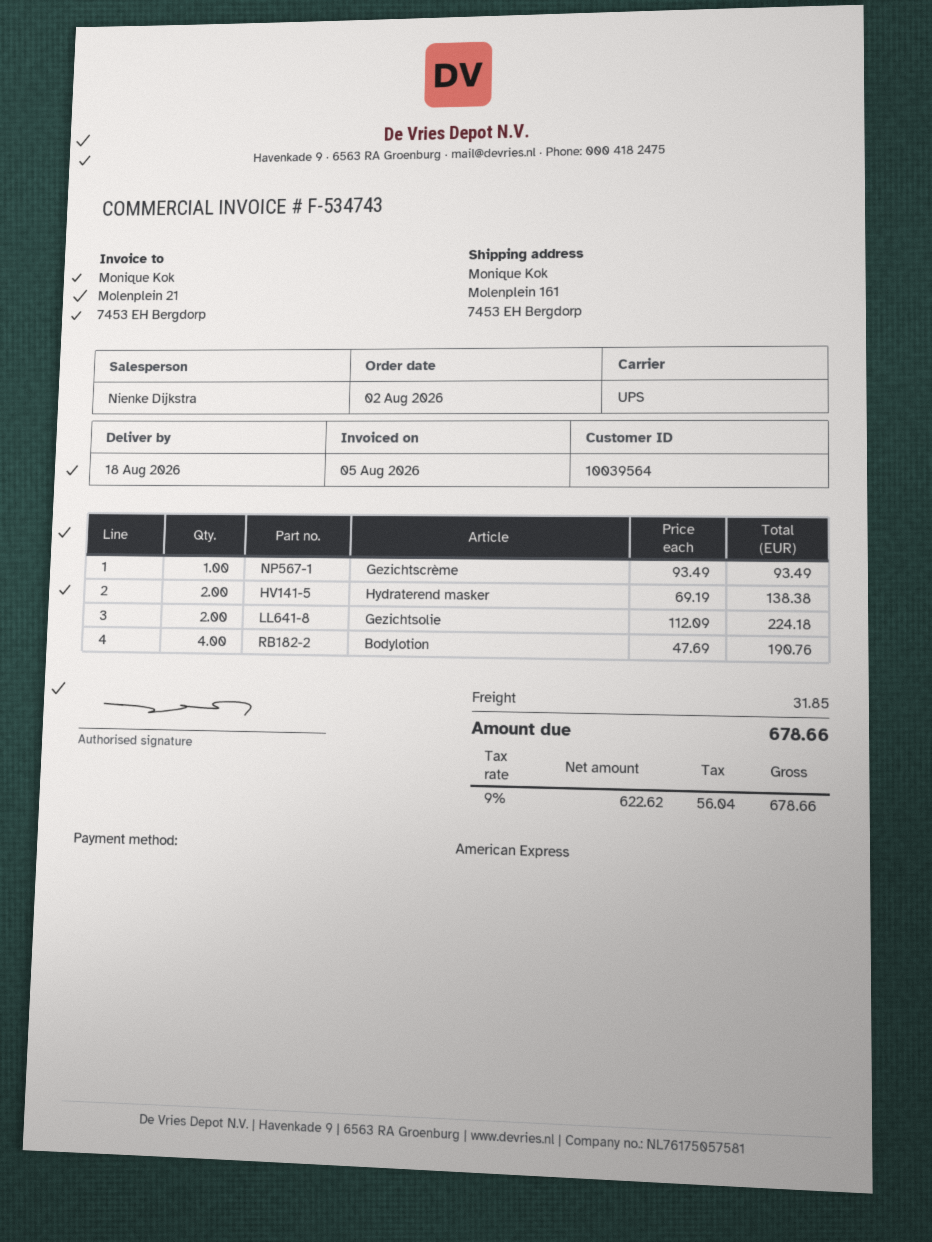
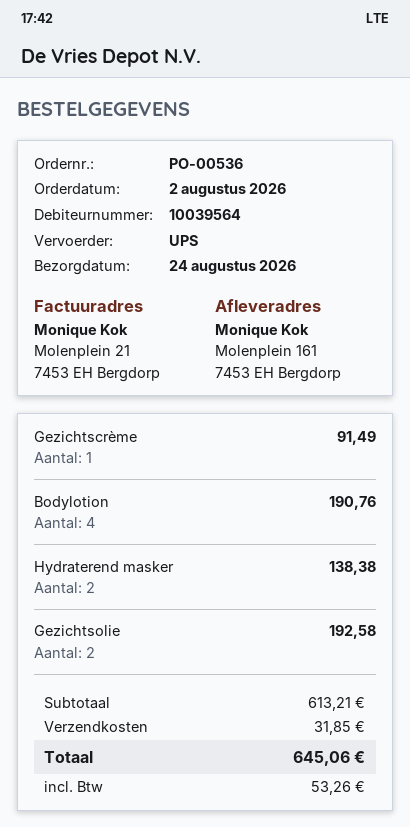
delivery date: 2026-08-18 -> 2026-08-24
Gezichtscrème: 1 for 93.49 -> 1 for 91.49
Gezichtsolie: 2 for 224.18 -> 2 for 192.58
tax: 56.04 -> 53.26
total: 678.66 -> 645.06

